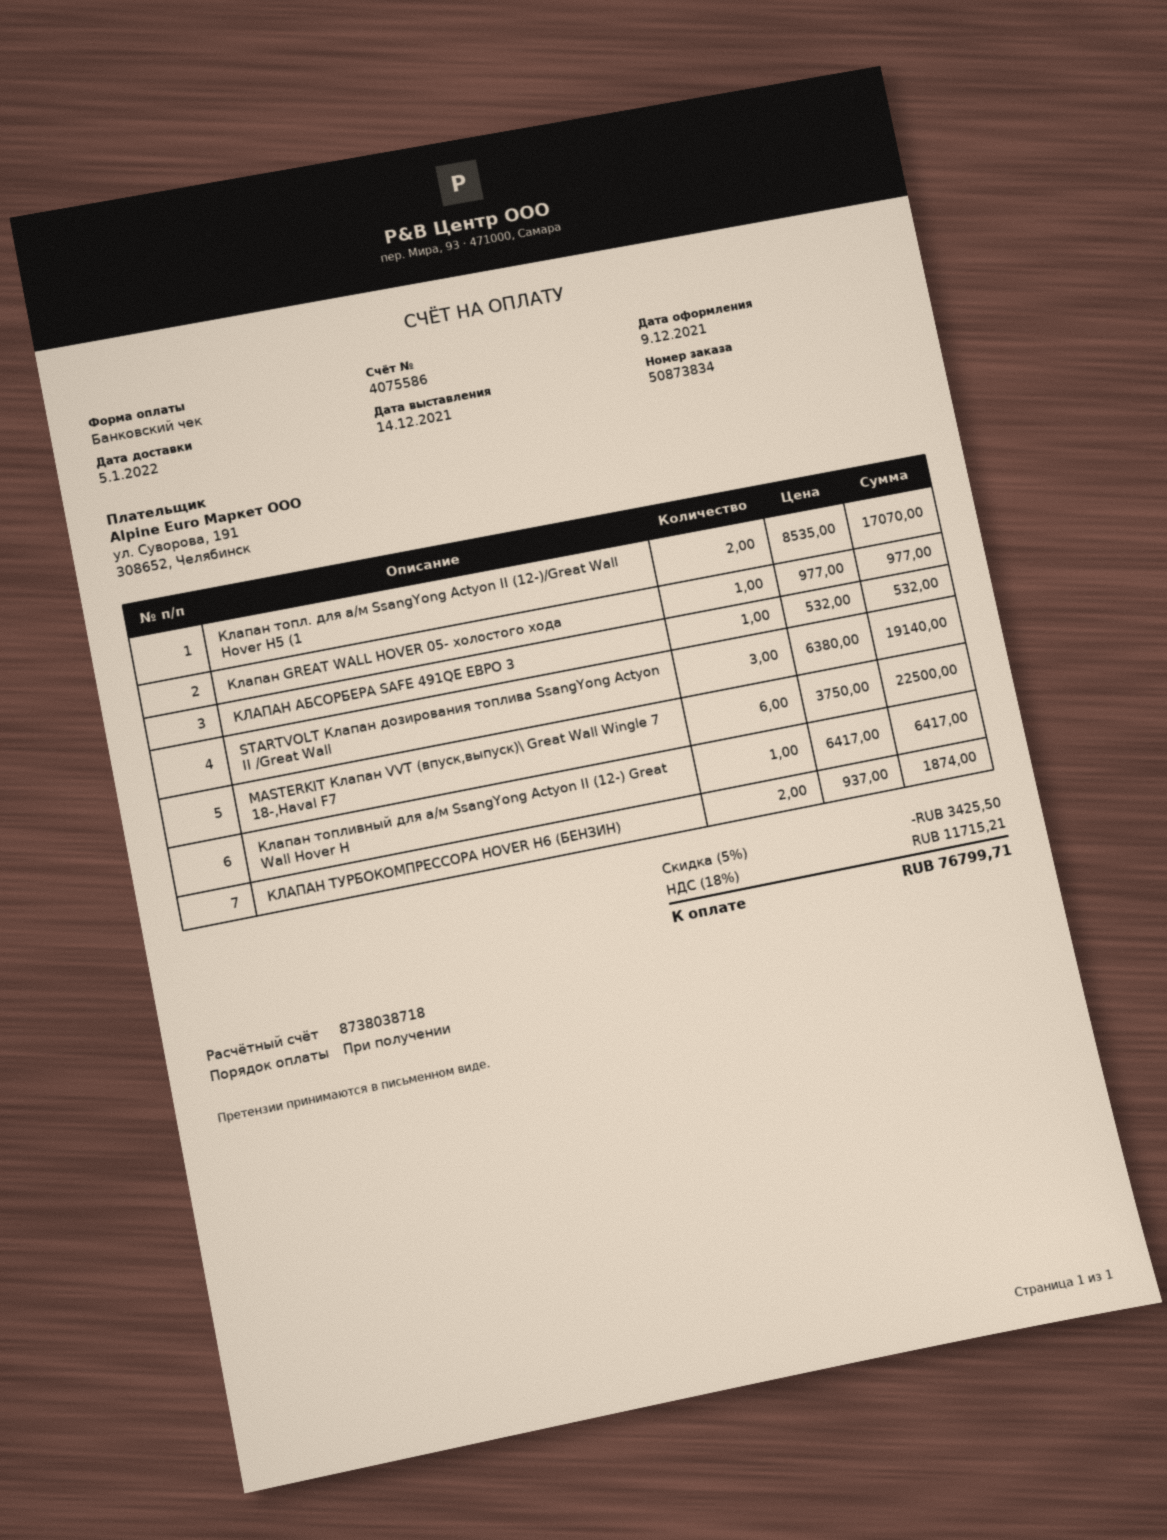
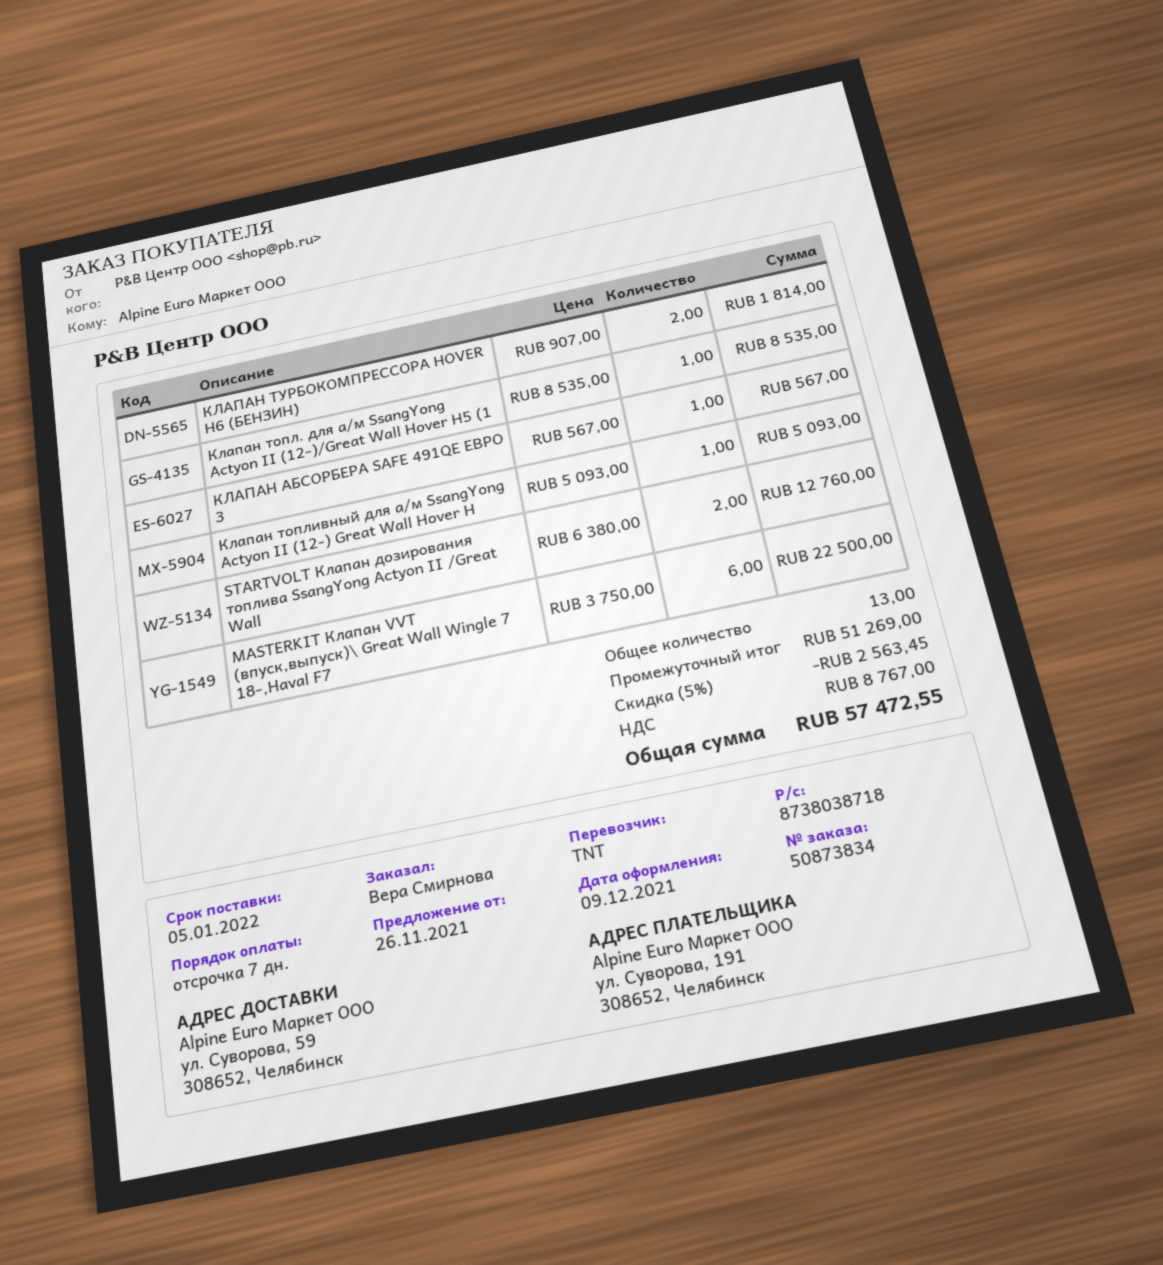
payment terms: on receipt -> 7 days
Клапан топл. для а/м SsangYong Actyon II (12-)/Great Wall Hover H5 (1: 2 x 8535.00 = 17070.00 -> 1 x 8535.00 = 8535.00
Клапан GREAT WALL HOVER 05- холостого хода: 1 x 977.00 = 977.00 -> none
КЛАПАН АБСОРБЕРА SAFE 491QE ЕВРО 3: 1 x 532.00 = 532.00 -> 1 x 567.00 = 567.00
STARTVOLT Клапан дозирования топлива SsangYong Actyon II /Great Wall: 3 x 6380.00 = 19140.00 -> 2 x 6380.00 = 12760.00
Клапан топливный для а/м SsangYong Actyon II (12-) Great Wall Hover H: 1 x 6417.00 = 6417.00 -> 1 x 5093.00 = 5093.00
КЛАПАН ТУРБОКОМПРЕССОРА HOVER H6 (БЕНЗИН): 2 x 937.00 = 1874.00 -> 2 x 907.00 = 1814.00
discount: 5% = 3425.50 -> 5% = 2563.45
tax: 11715.21 -> 8767.00
total: 76799.71 -> 57472.55

